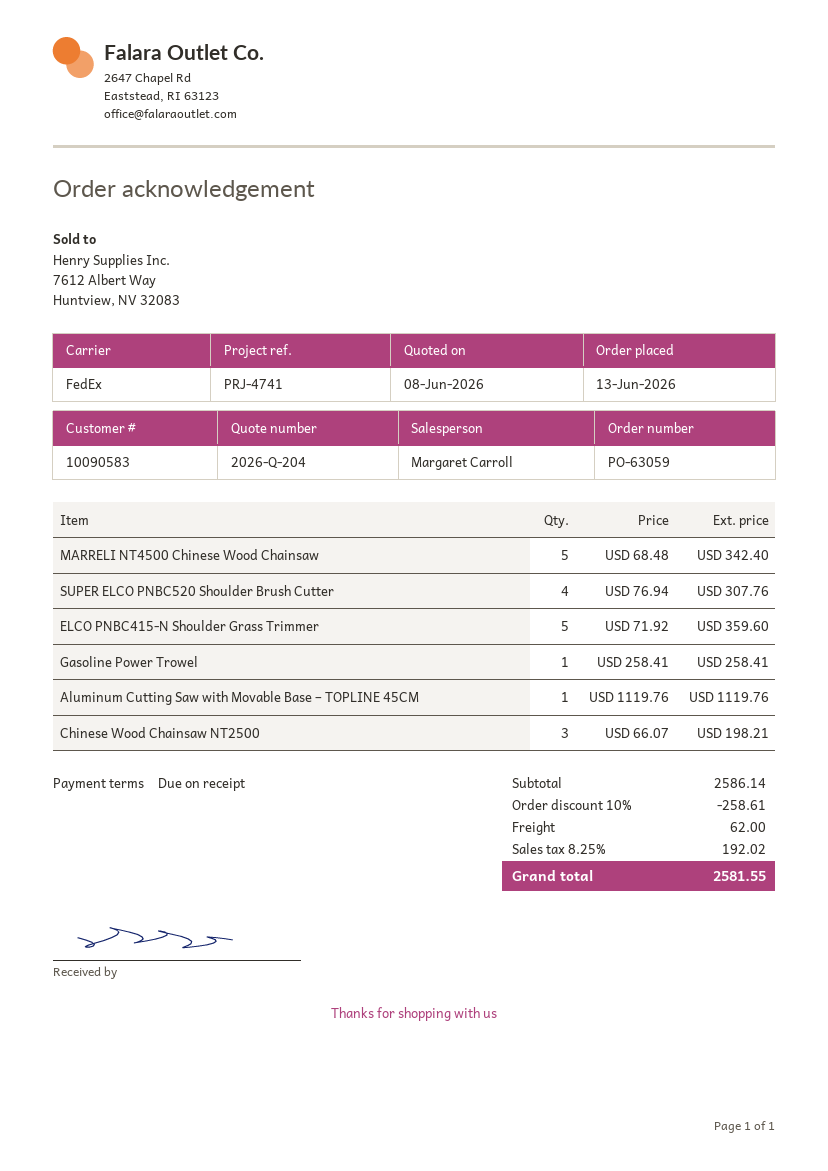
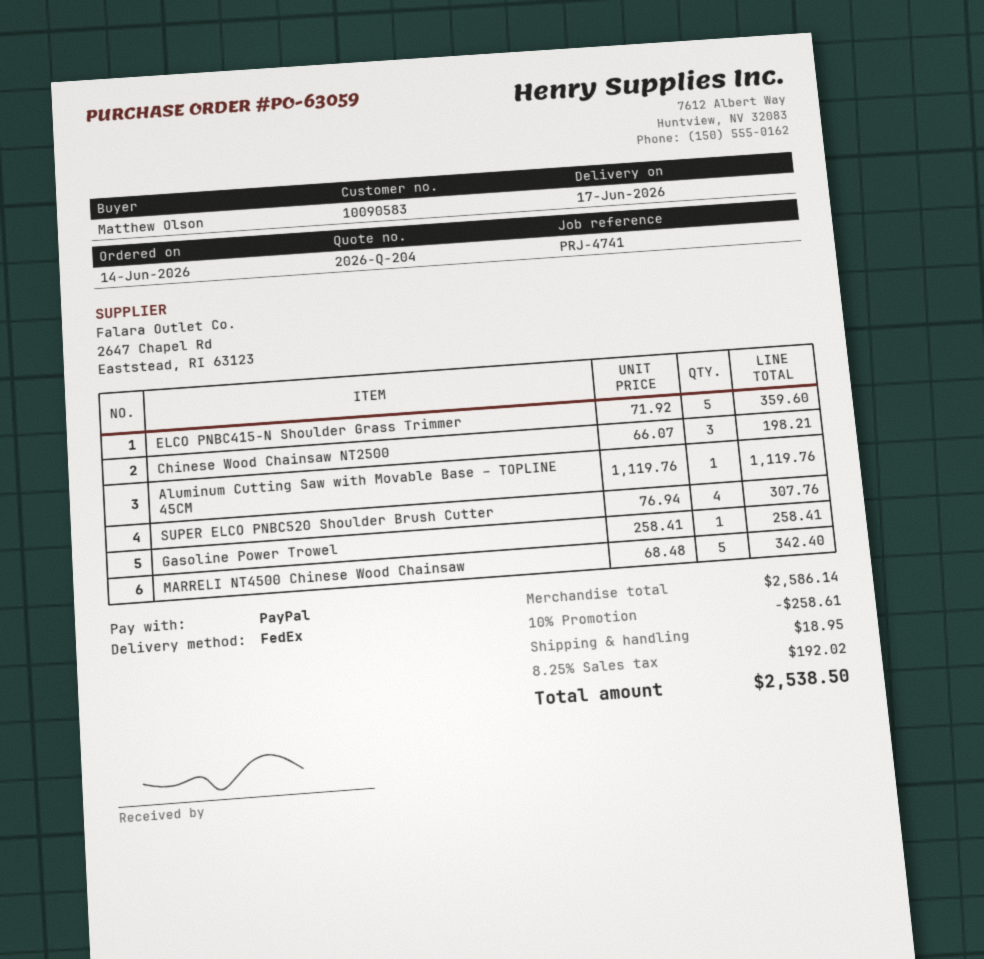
order date: 2026-06-13 -> 2026-06-14
shipping: 62.00 -> 18.95
total: 2581.55 -> 2538.50

